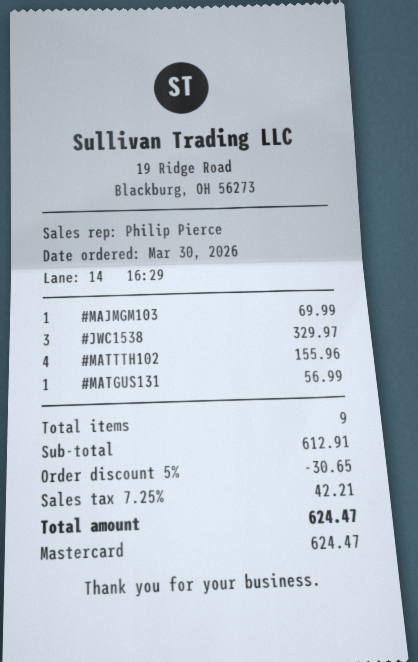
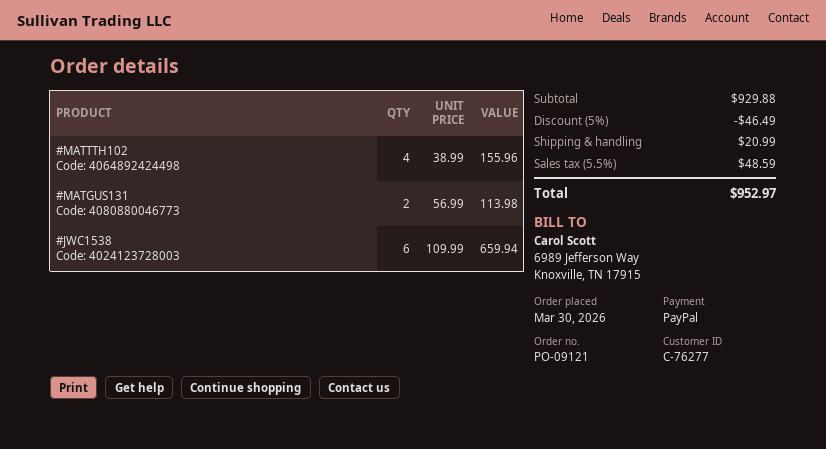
payment method: Mastercard -> PayPal
#MAJMGM103: 1 for 69.99 -> none
#JWC1538: 3 for 329.97 -> 6 for 659.94
#MATGUS131: 1 for 56.99 -> 2 for 113.98
subtotal: 612.91 -> 929.88
discount: 5% = 30.65 -> 5% = 46.49
shipping: none -> 20.99
tax: 7.25% = 42.21 -> 5.5% = 48.59
total: 624.47 -> 952.97

